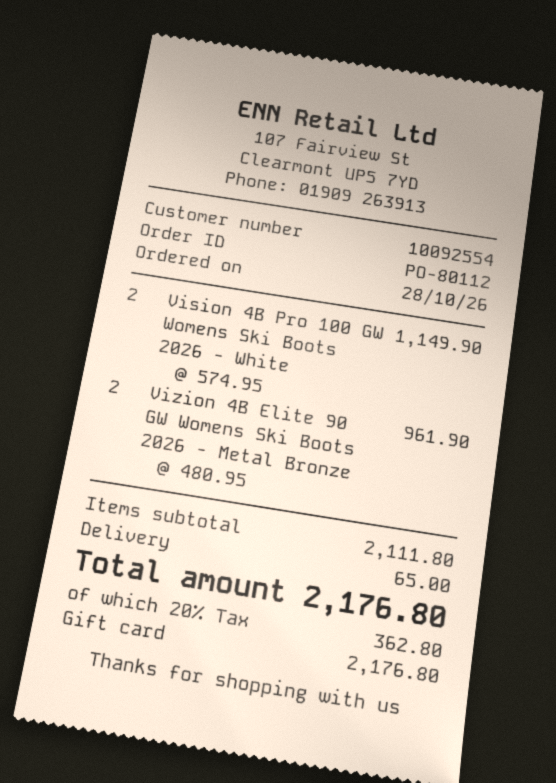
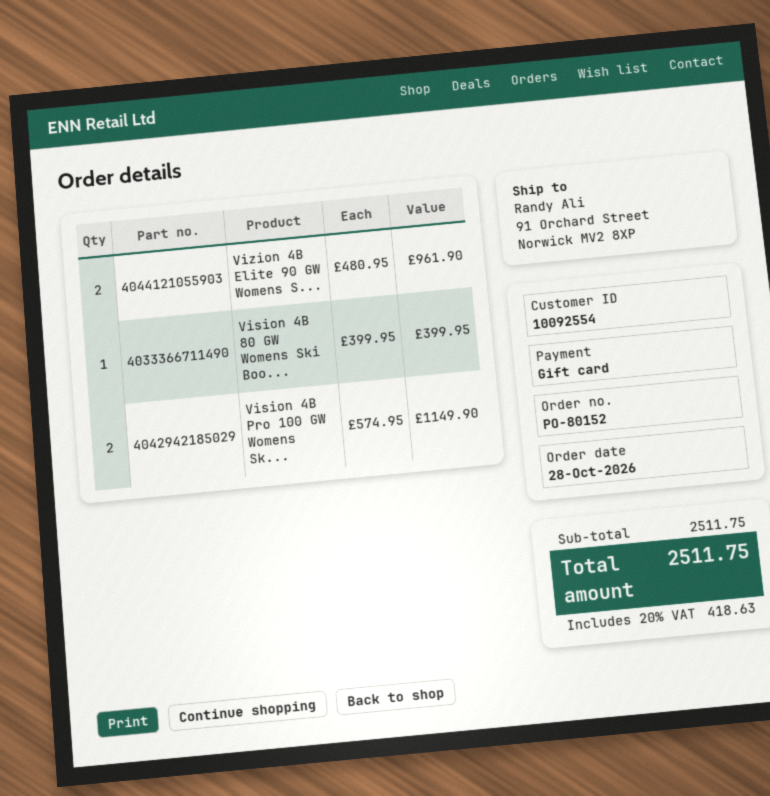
order number: PO-80112 -> PO-80152
Vision 4B 80 GW Womens Ski Boo...: none -> 1 x 399.95 = 399.95
subtotal: 2111.80 -> 2511.75
shipping: 65.00 -> none
tax: 20% = 362.80 -> 20% = 418.63
total: 2176.80 -> 2511.75

